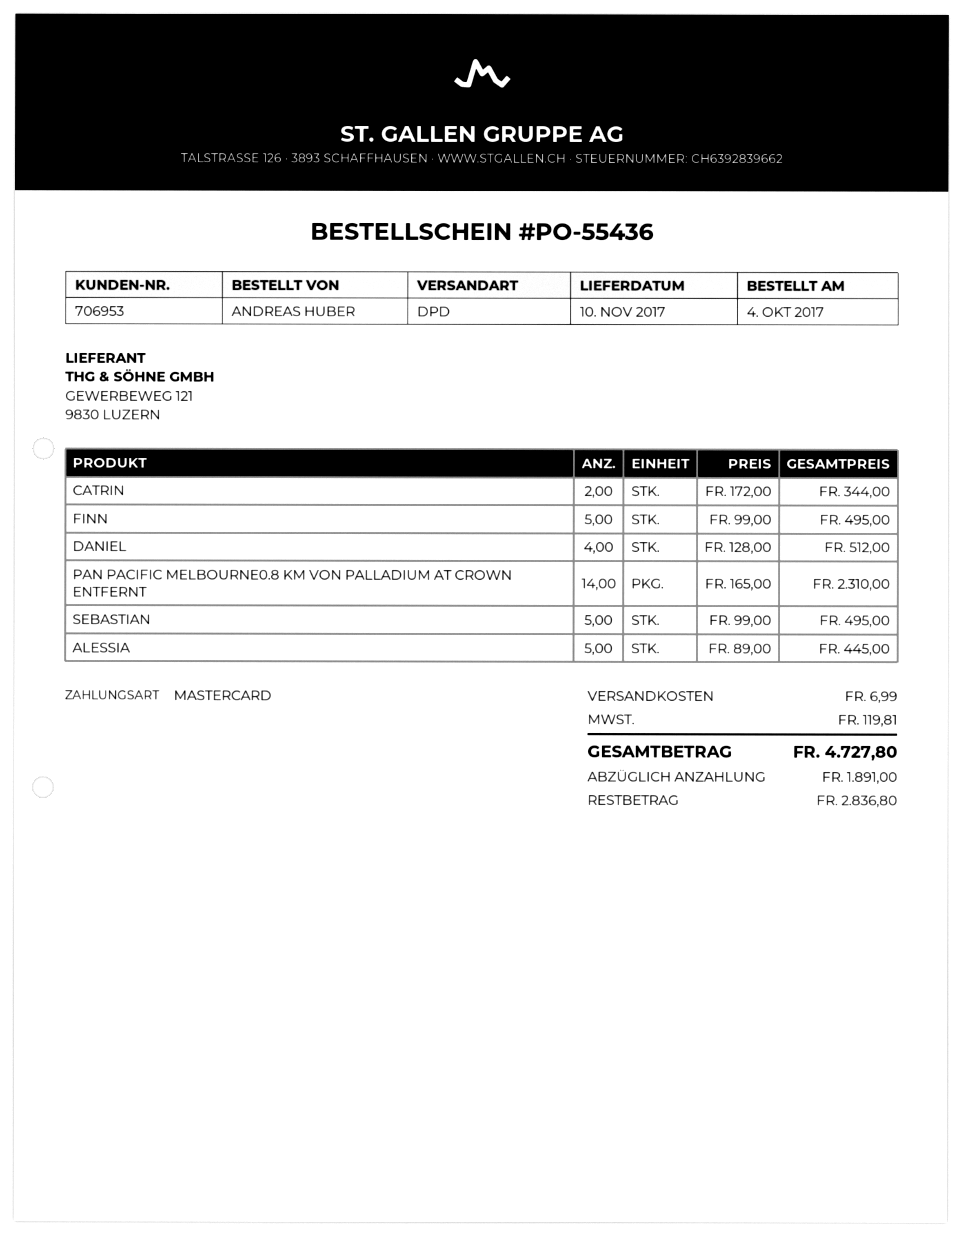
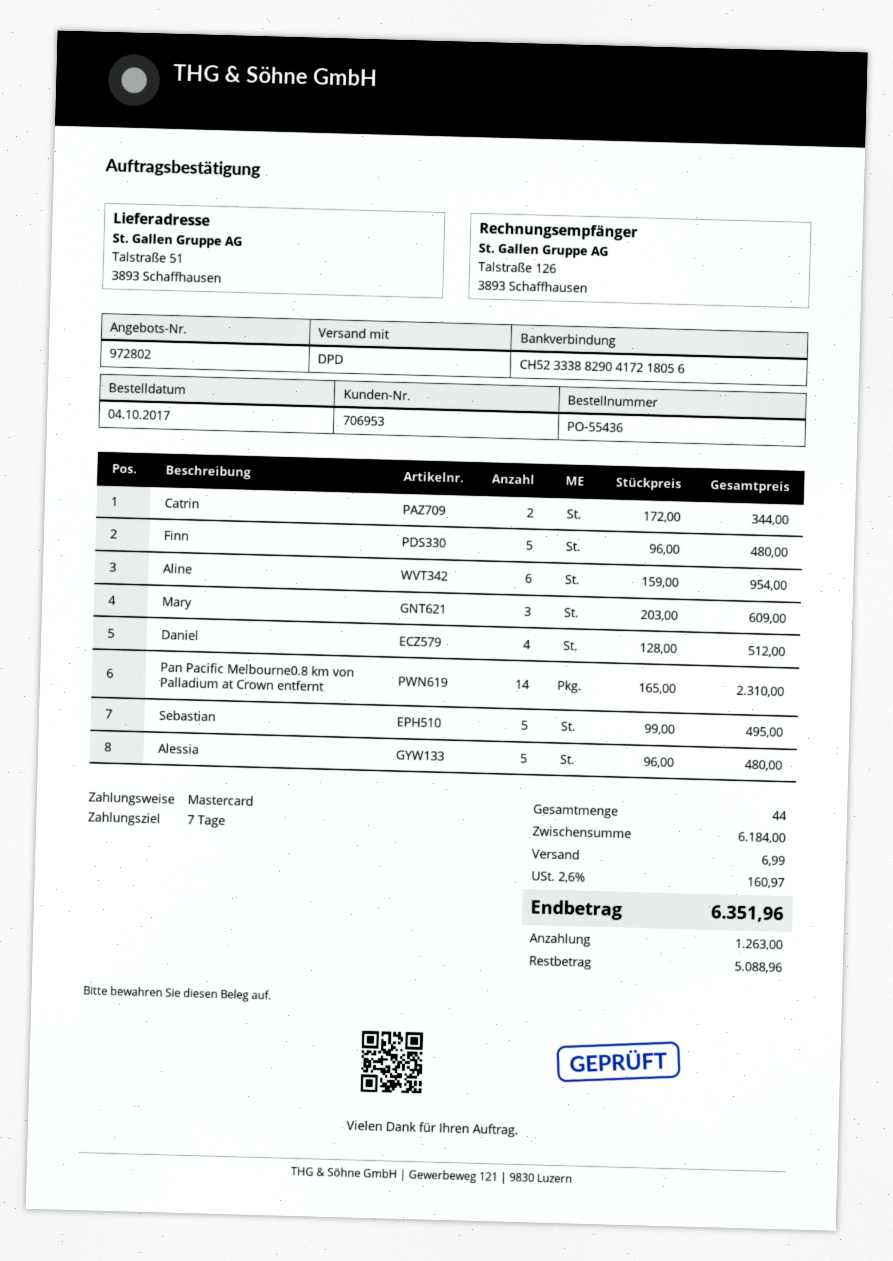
FINN: 5 x 99.00 = 495.00 -> 5 x 96.00 = 480.00
ALESSIA: 5 x 89.00 = 445.00 -> 5 x 96.00 = 480.00
Aline: none -> 6 x 159.00 = 954.00
Mary: none -> 3 x 203.00 = 609.00
tax: 119.81 -> 160.97
total: 4727.80 -> 6351.96
deposit: 1891.00 -> 1263.00
balance: 2836.80 -> 5088.96

